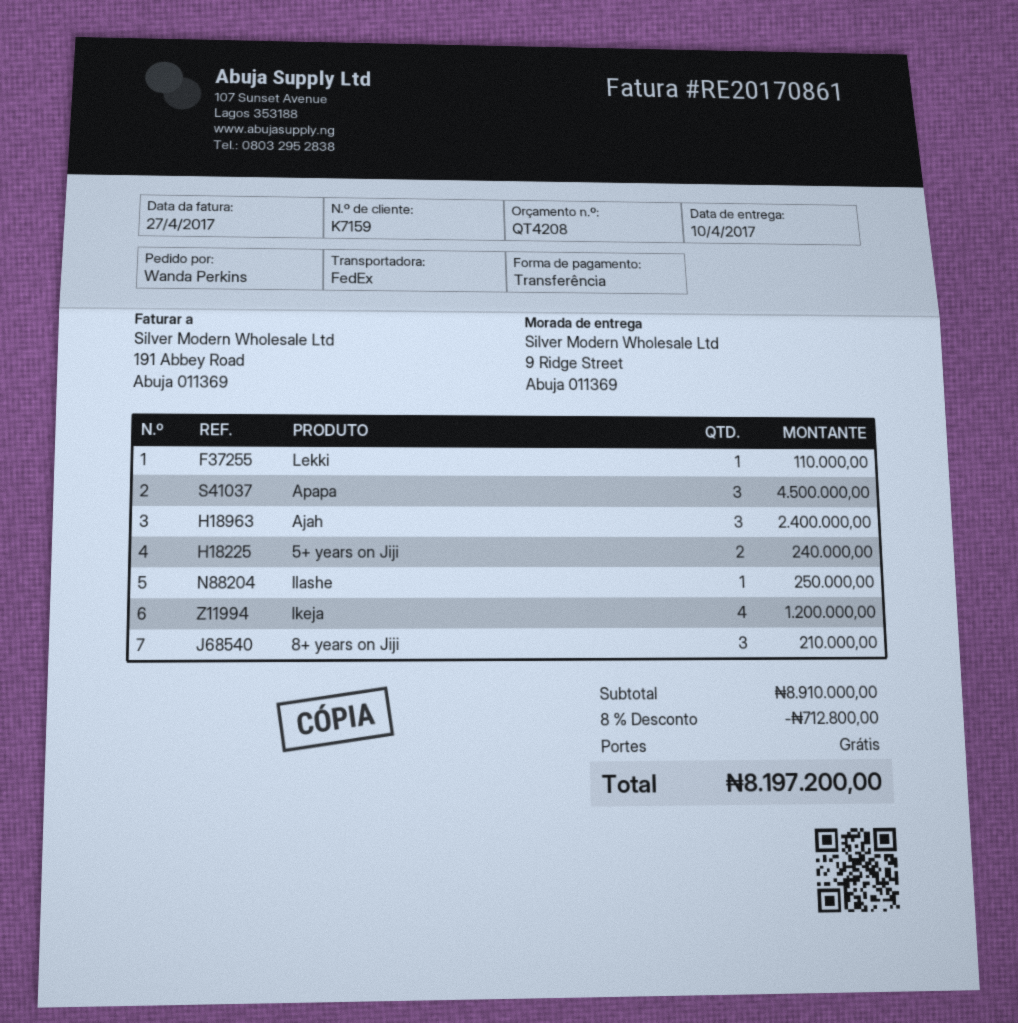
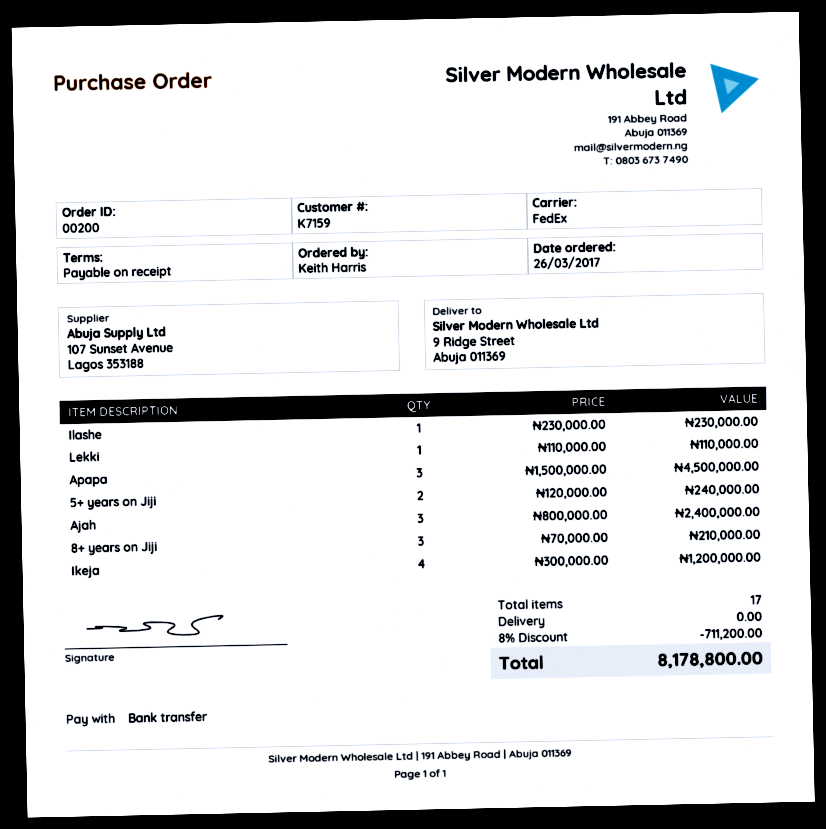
ordered by: Wanda Perkins -> Keith Harris
Ilashe: 1 for 250000.00 -> 1 for 230000.00
discount: 8% = 712800.00 -> 8% = 711200.00
total: 8197200.00 -> 8178800.00

